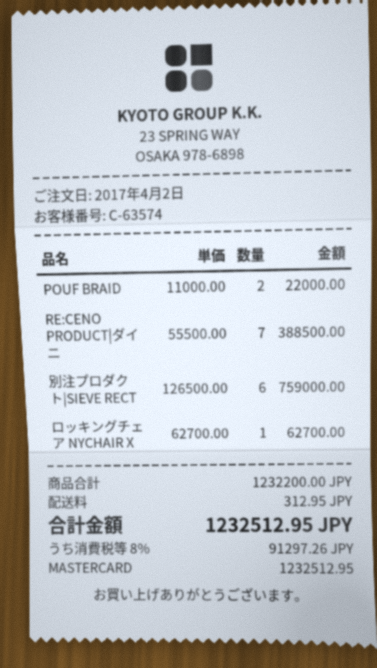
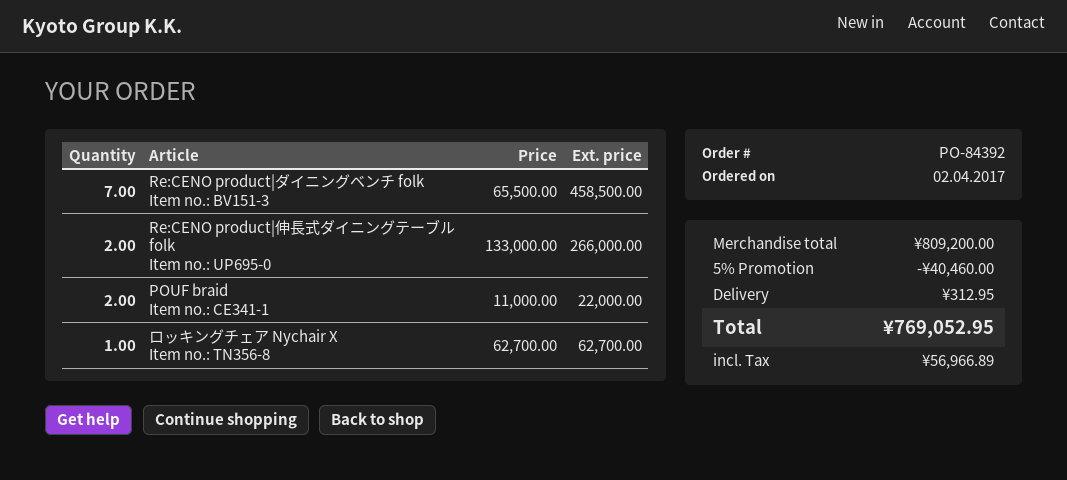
RE:CENO PRODUCT|ダイニ: 7 x 55500.00 = 388500.00 -> 7 x 65500.00 = 458500.00
別注プロダクト|SIEVE RECT: 6 x 126500.00 = 759000.00 -> none
Re:CENO product|伸長式ダイニングテーブル folk: none -> 2 x 133000.00 = 266000.00
subtotal: 1232200.00 -> 809200.00
discount: none -> 5% = 40460.00
tax: 91297.26 -> 56966.89
total: 1232512.95 -> 769052.95

